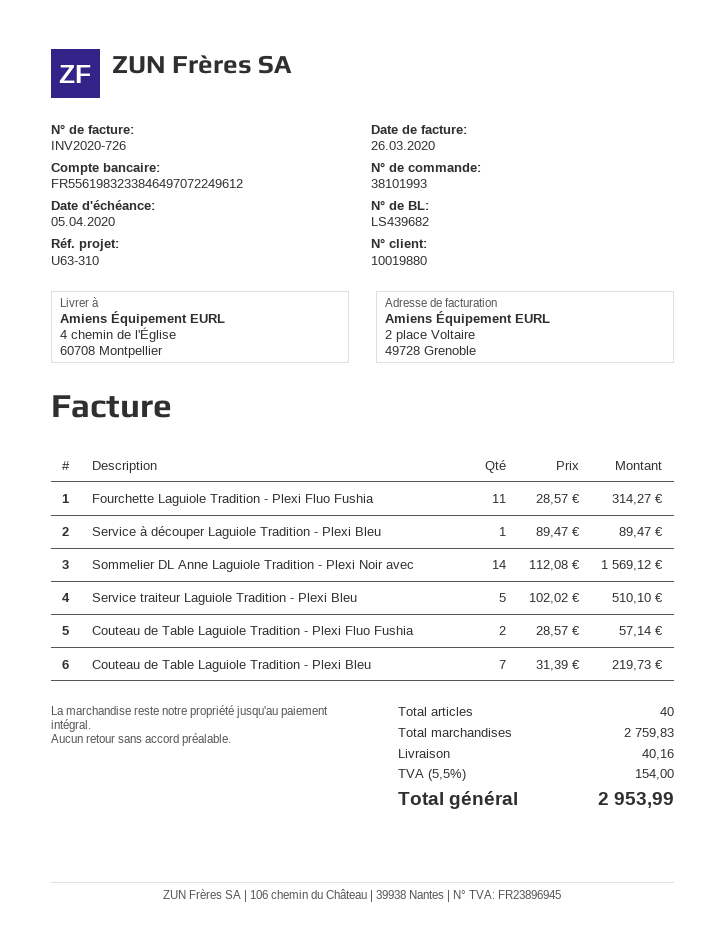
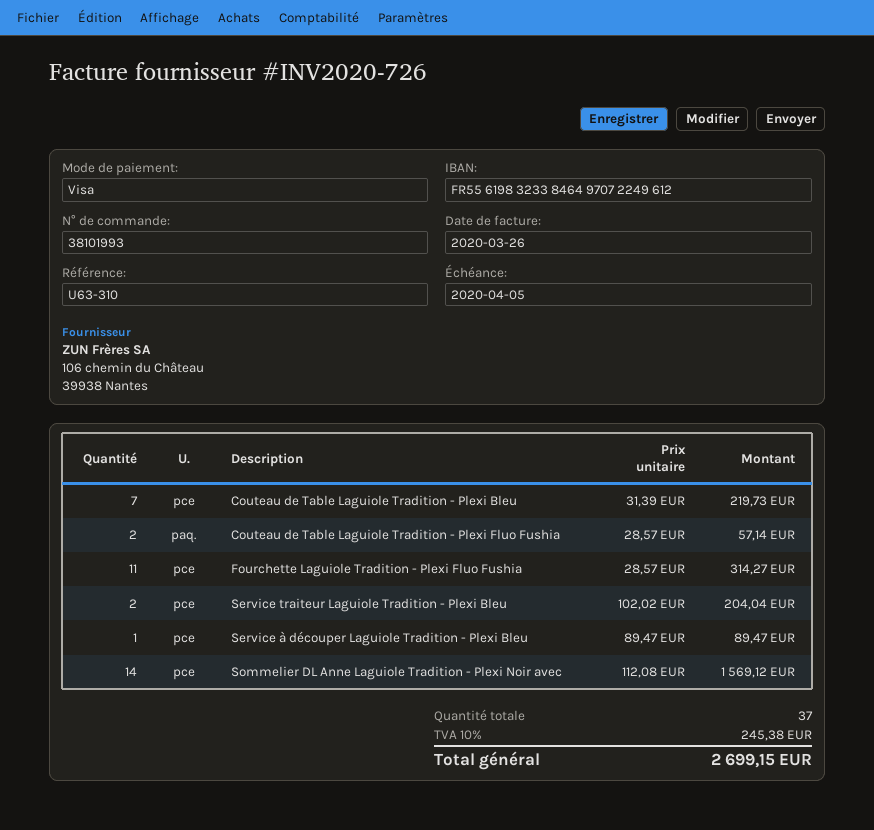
Service traiteur Laguiole Tradition - Plexi Bleu: 5 x 102.02 = 510.10 -> 2 x 102.02 = 204.04
total quantity: 40 -> 37
shipping: 40.16 -> none
tax: 5.5% = 154.00 -> 10% = 245.38
total: 2953.99 -> 2699.15

